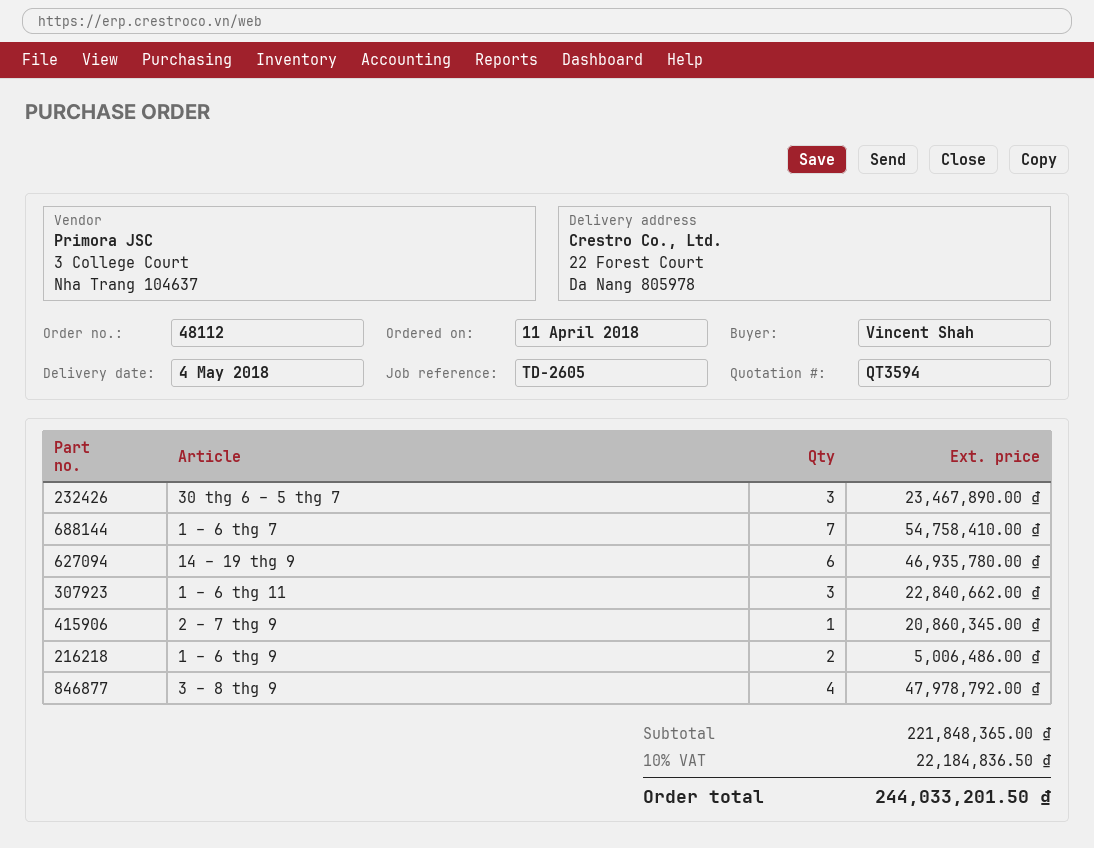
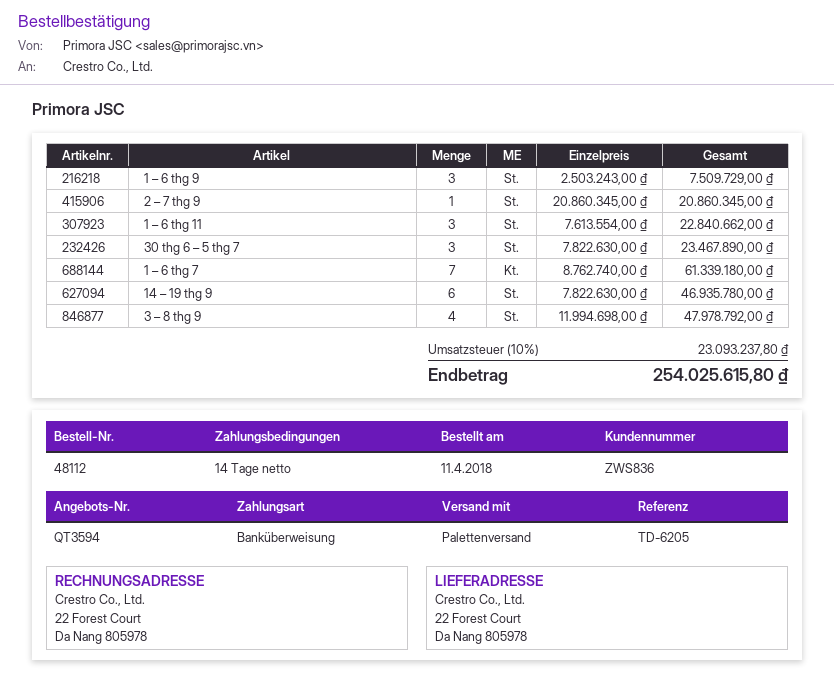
reference: TD-2605 -> TD-6205
1 – 6 thg 7: 7 for 54758410.00 -> 7 for 61339180.00
1 – 6 thg 9: 2 for 5006486.00 -> 3 for 7509729.00
tax: 10% = 22184836.50 -> 10% = 23093237.80
total: 244033201.50 -> 254025615.80

